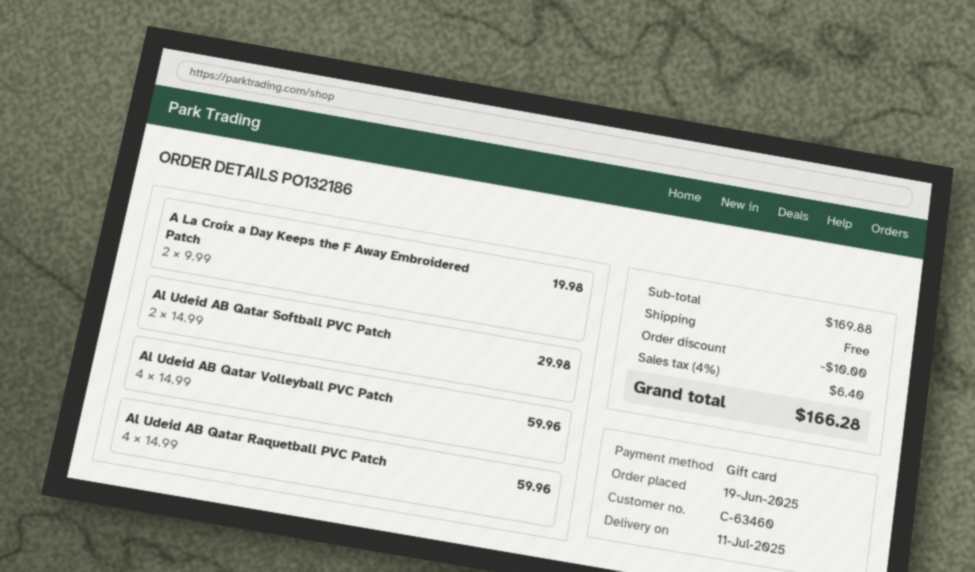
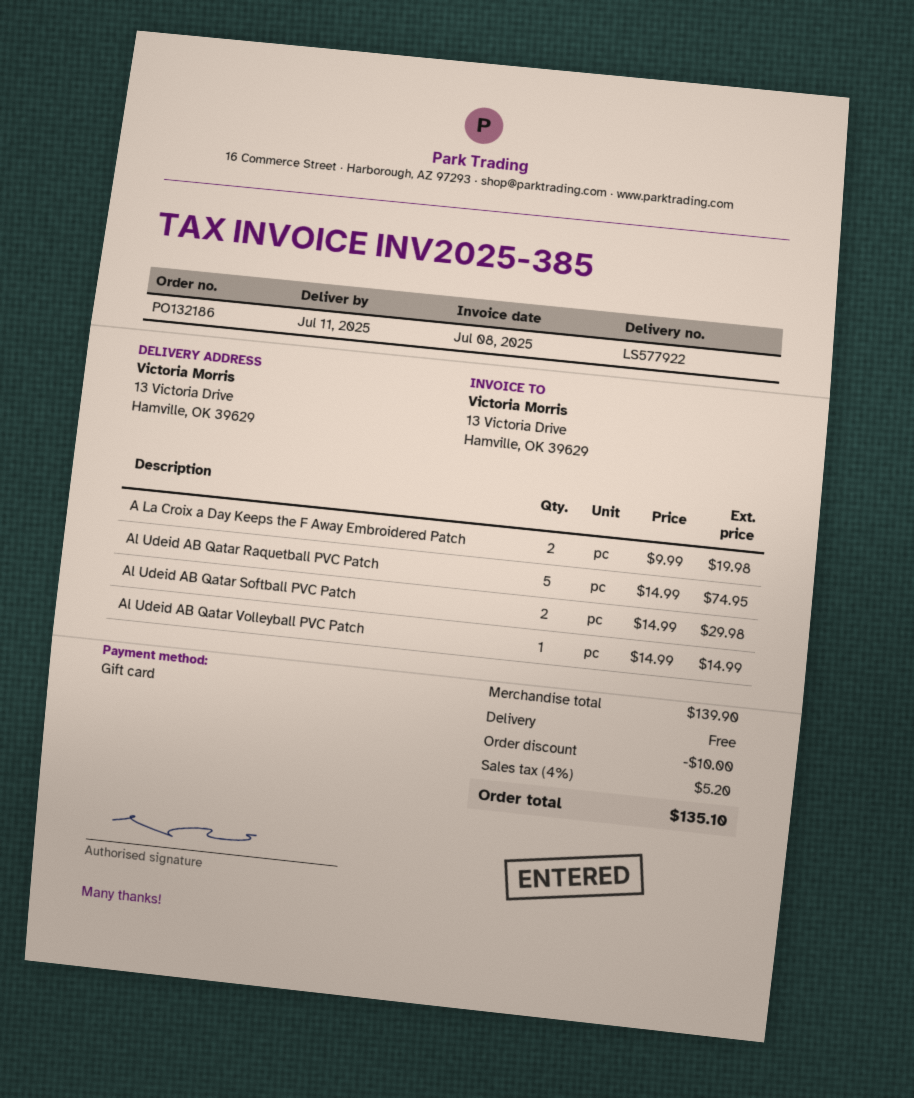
Al Udeid AB Qatar Volleyball PVC Patch: 4 x 14.99 = 59.96 -> 1 x 14.99 = 14.99
Al Udeid AB Qatar Raquetball PVC Patch: 4 x 14.99 = 59.96 -> 5 x 14.99 = 74.95
subtotal: 169.88 -> 139.90
tax: 4% = 6.40 -> 4% = 5.20
total: 166.28 -> 135.10

